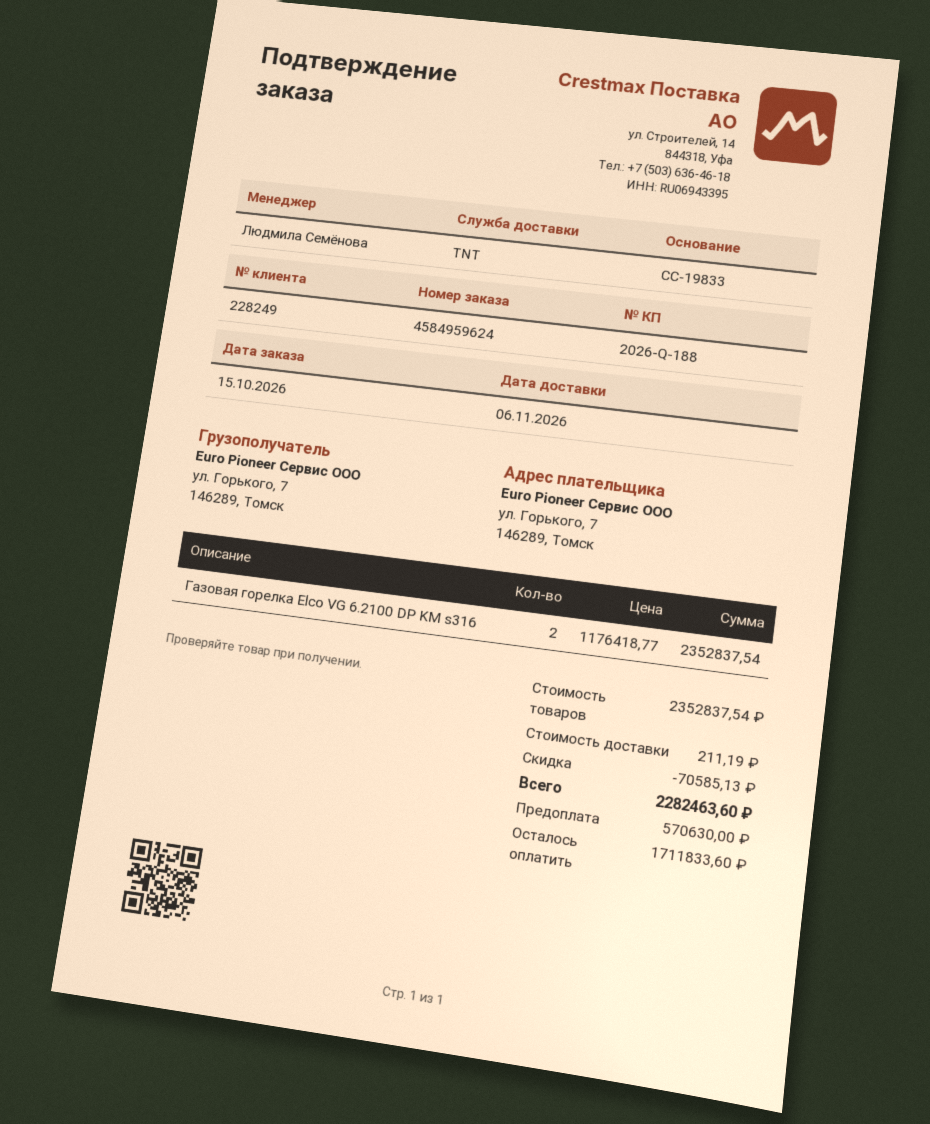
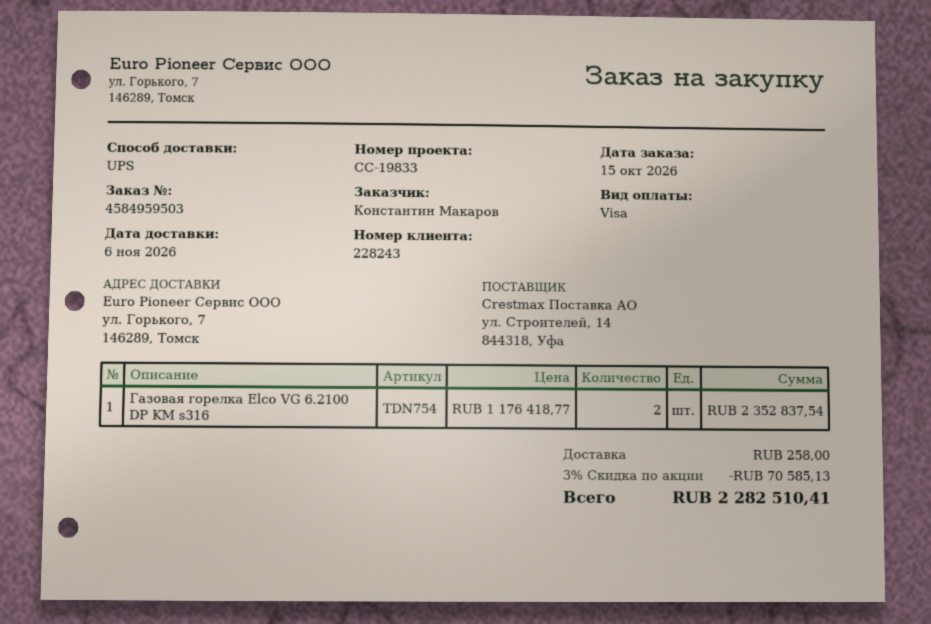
order number: 4584959624 -> 4584959503
customer number: 228249 -> 228243
shipping method: TNT -> UPS
shipping: 211.19 -> 258.00
total: 2282463.60 -> 2282510.41

